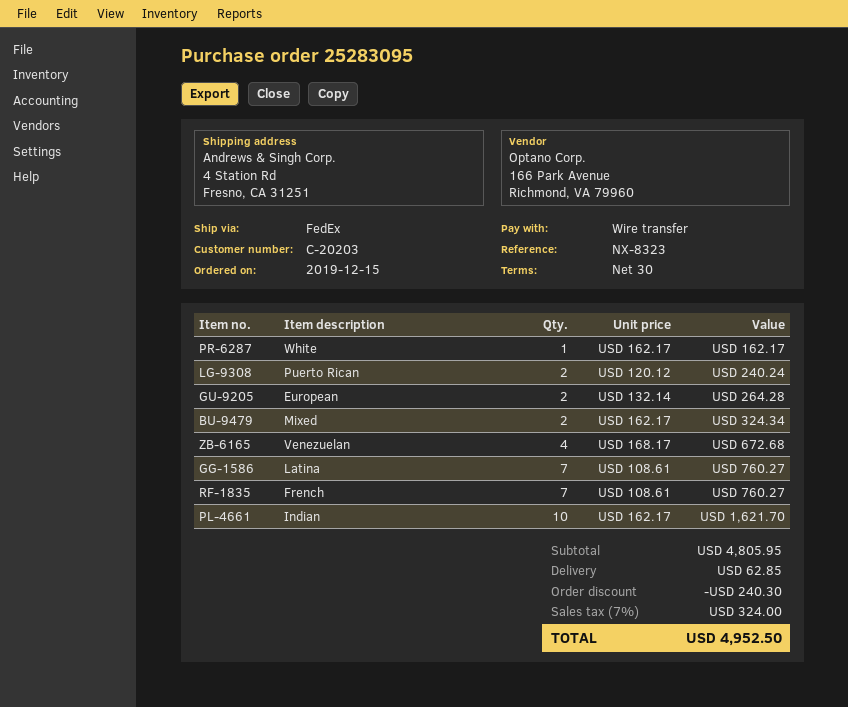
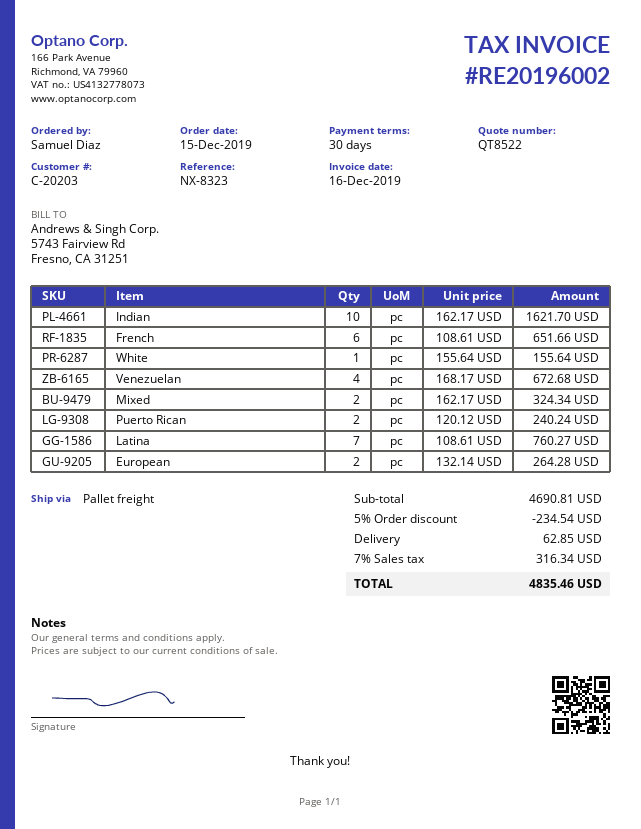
shipping method: FedEx -> pallet freight
White: 1 x 162.17 = 162.17 -> 1 x 155.64 = 155.64
French: 7 x 108.61 = 760.27 -> 6 x 108.61 = 651.66
subtotal: 4805.95 -> 4690.81
discount: 240.30 -> 234.54
tax: 7% = 324.00 -> 7% = 316.34
total: 4952.50 -> 4835.46

